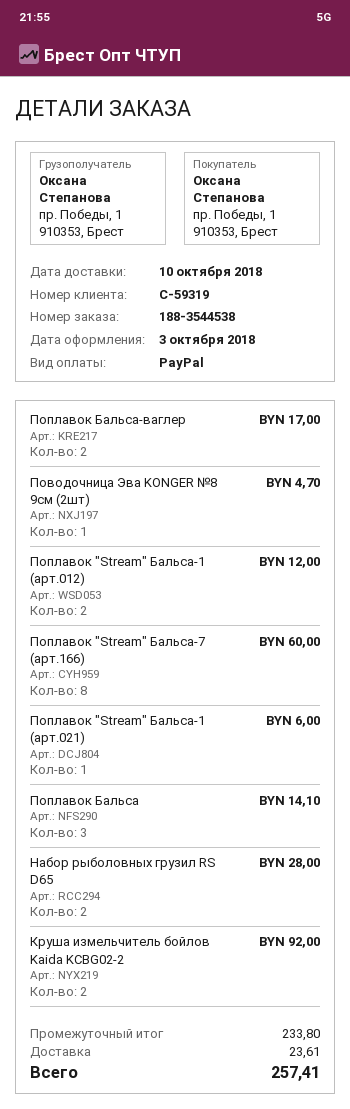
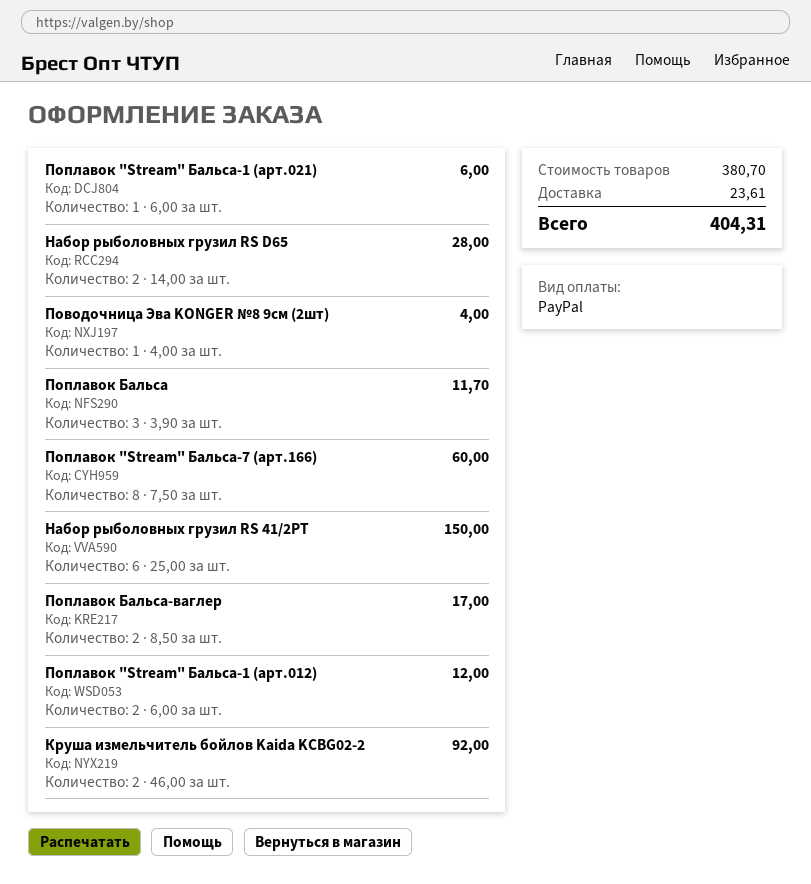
Поводочница Эва KONGER №8 9см (2шт): 1 for 4.70 -> 1 for 4.00
Поплавок Бальса: 3 for 14.10 -> 3 for 11.70
Набор рыболовных грузил RS 41/2PT: none -> 6 for 150.00
subtotal: 233.80 -> 380.70
total: 257.41 -> 404.31

